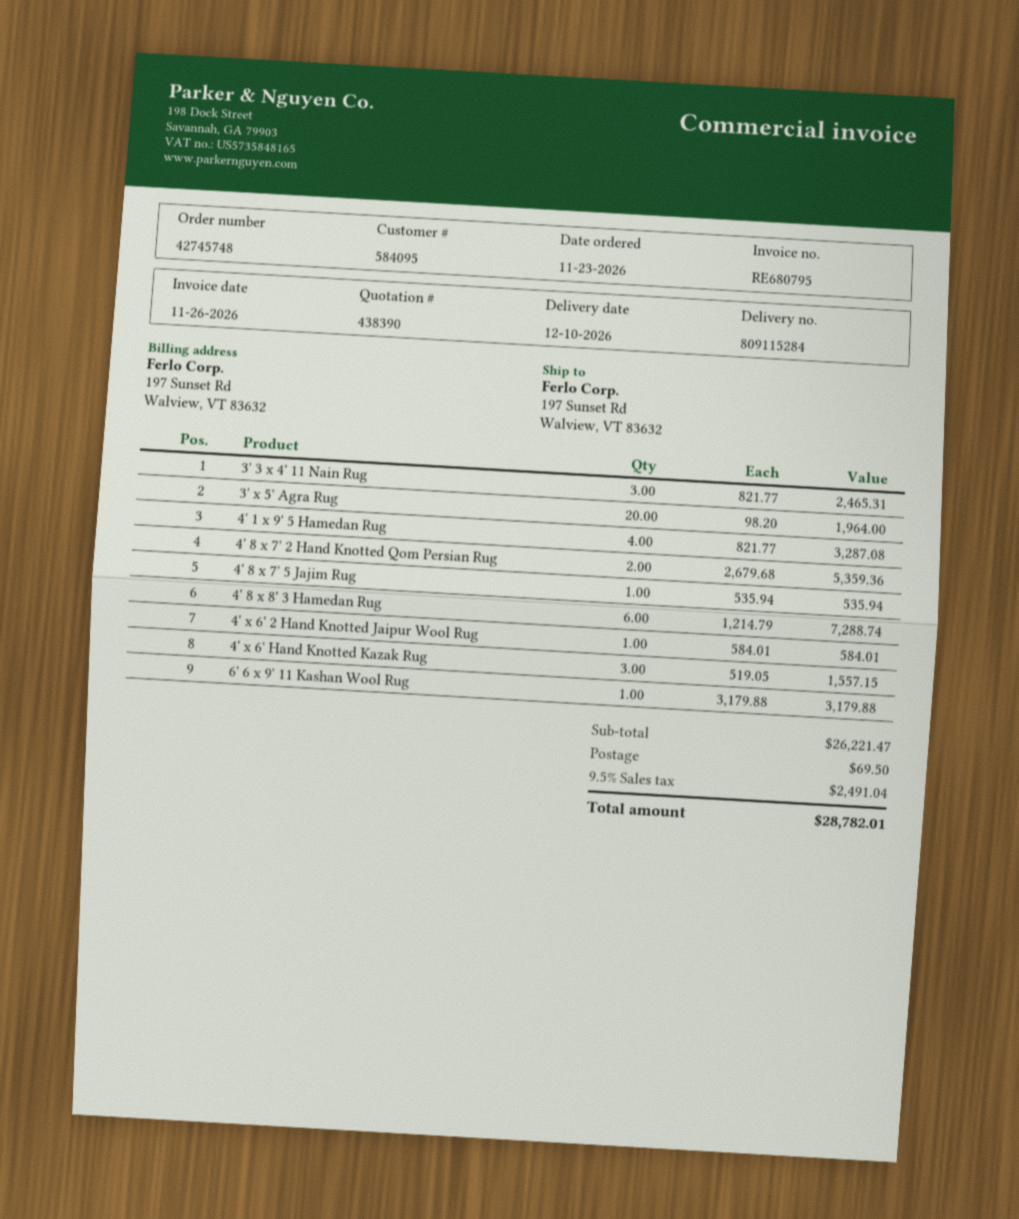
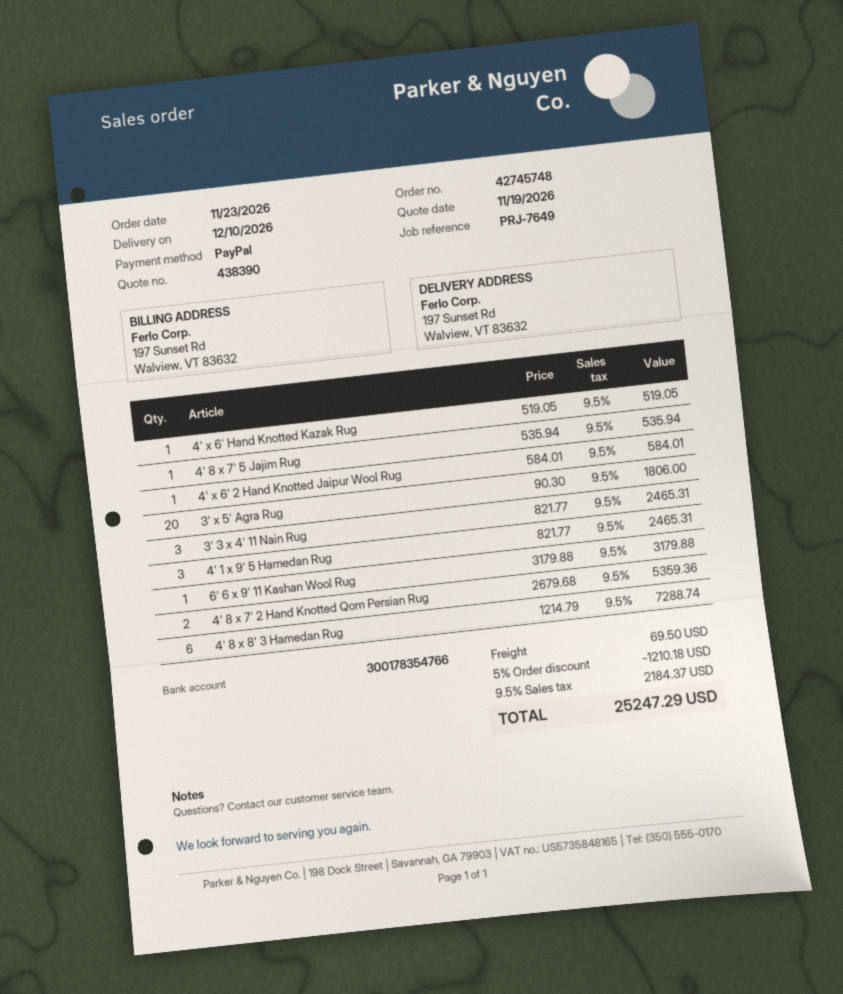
3' x 5' Agra Rug: 20 x 98.20 = 1964.00 -> 20 x 90.30 = 1806.00
4' 1 x 9' 5 Hamedan Rug: 4 x 821.77 = 3287.08 -> 3 x 821.77 = 2465.31
4' x 6' Hand Knotted Kazak Rug: 3 x 519.05 = 1557.15 -> 1 x 519.05 = 519.05
discount: none -> 5% = 1210.18
tax: 9.5% = 2491.04 -> 9.5% = 2184.37
total: 28782.01 -> 25247.29

